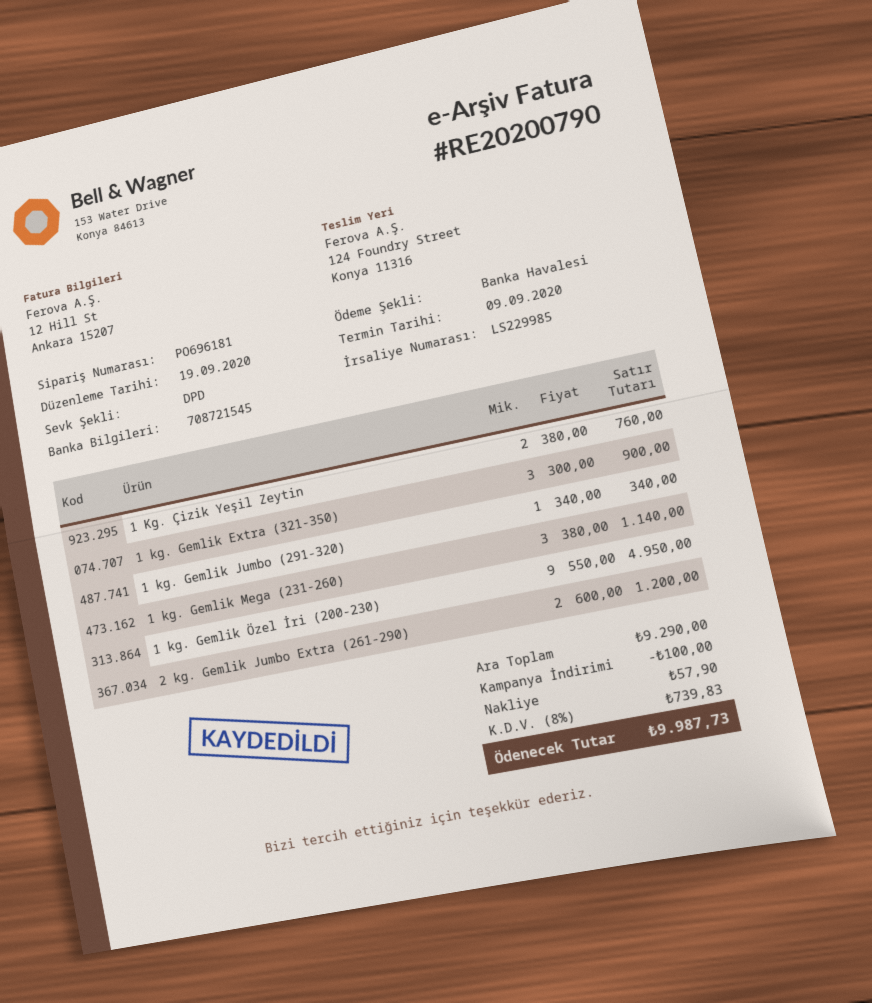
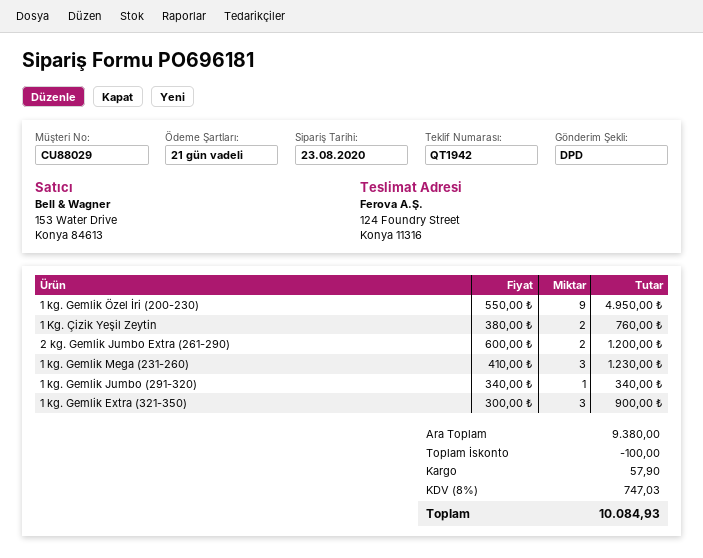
1 kg. Gemlik Mega (231-260): 3 x 380.00 = 1140.00 -> 3 x 410.00 = 1230.00
subtotal: 9290.00 -> 9380.00
tax: 8% = 739.83 -> 8% = 747.03
total: 9987.73 -> 10084.93

